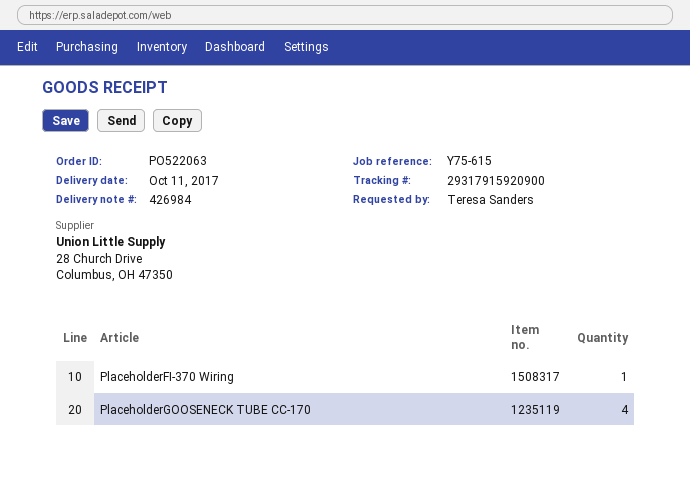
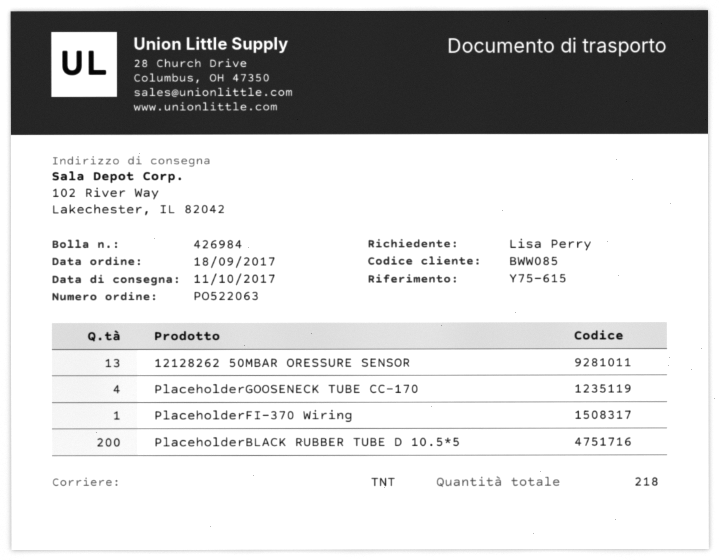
ordered by: Teresa Sanders -> Lisa Perry
12128262 50MBAR ORESSURE SENSOR: none -> 13
PlaceholderBLACK RUBBER TUBE D 10.5*5: none -> 200

